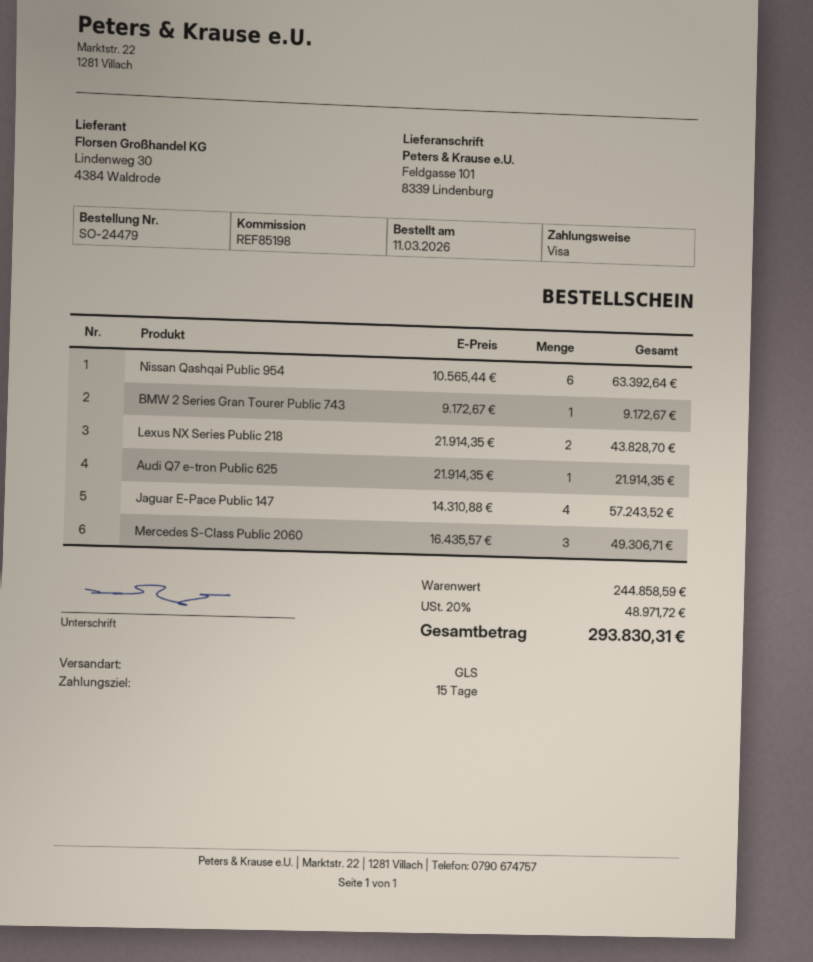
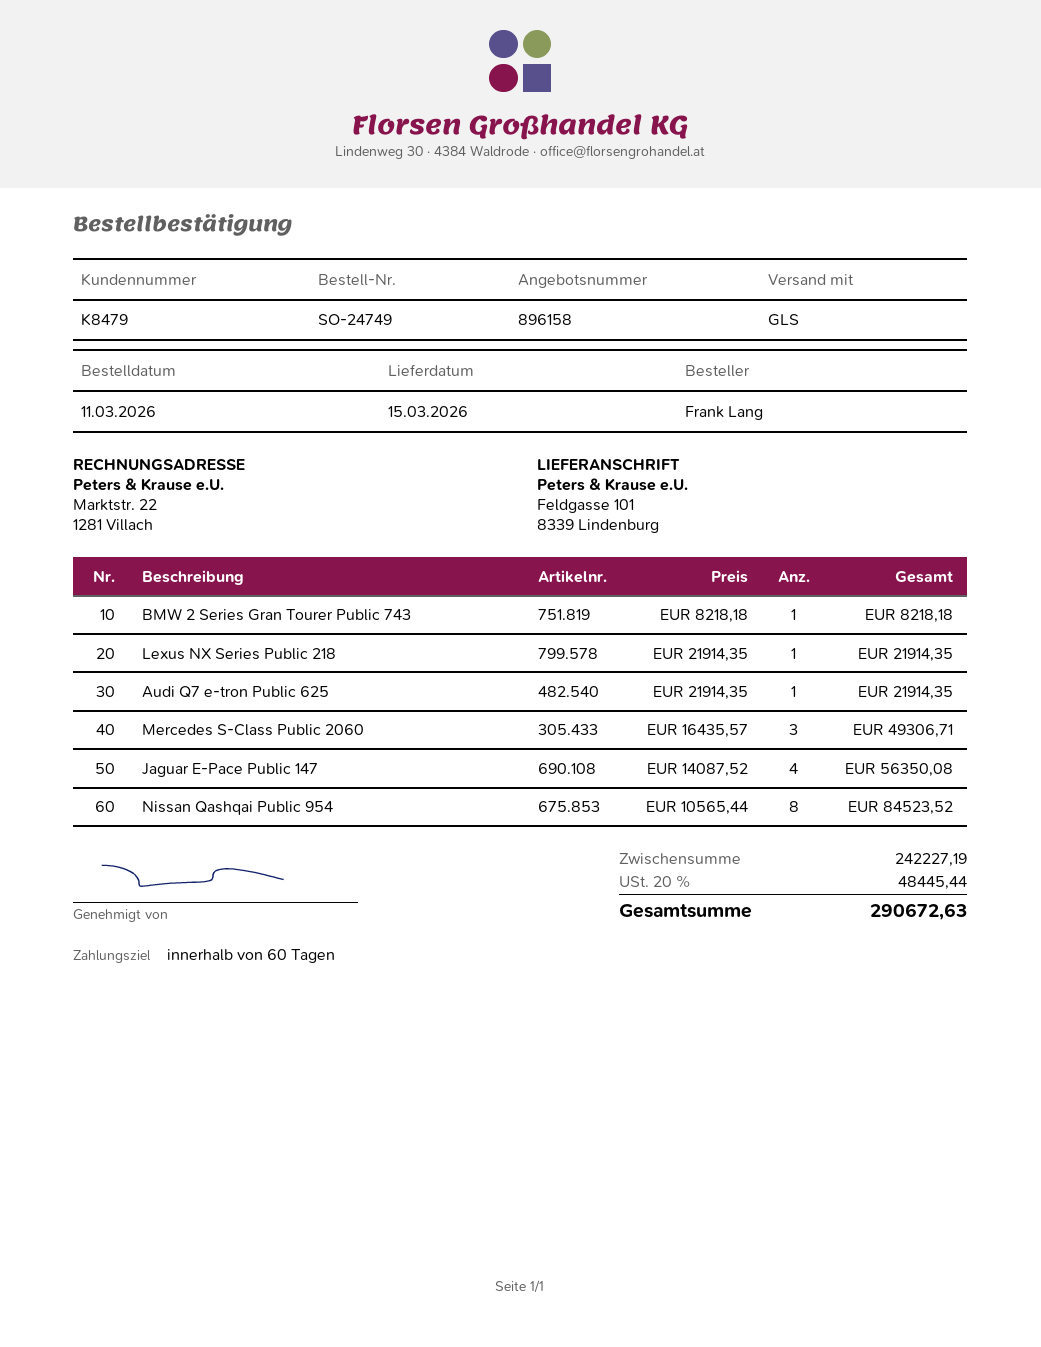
order number: SO-24479 -> SO-24749
payment terms: 15 days -> 60 days
Nissan Qashqai Public 954: 6 x 10565.44 = 63392.64 -> 8 x 10565.44 = 84523.52
BMW 2 Series Gran Tourer Public 743: 1 x 9172.67 = 9172.67 -> 1 x 8218.18 = 8218.18
Lexus NX Series Public 218: 2 x 21914.35 = 43828.70 -> 1 x 21914.35 = 21914.35
Jaguar E-Pace Public 147: 4 x 14310.88 = 57243.52 -> 4 x 14087.52 = 56350.08
subtotal: 244858.59 -> 242227.19
tax: 20% = 48971.72 -> 20% = 48445.44
total: 293830.31 -> 290672.63

